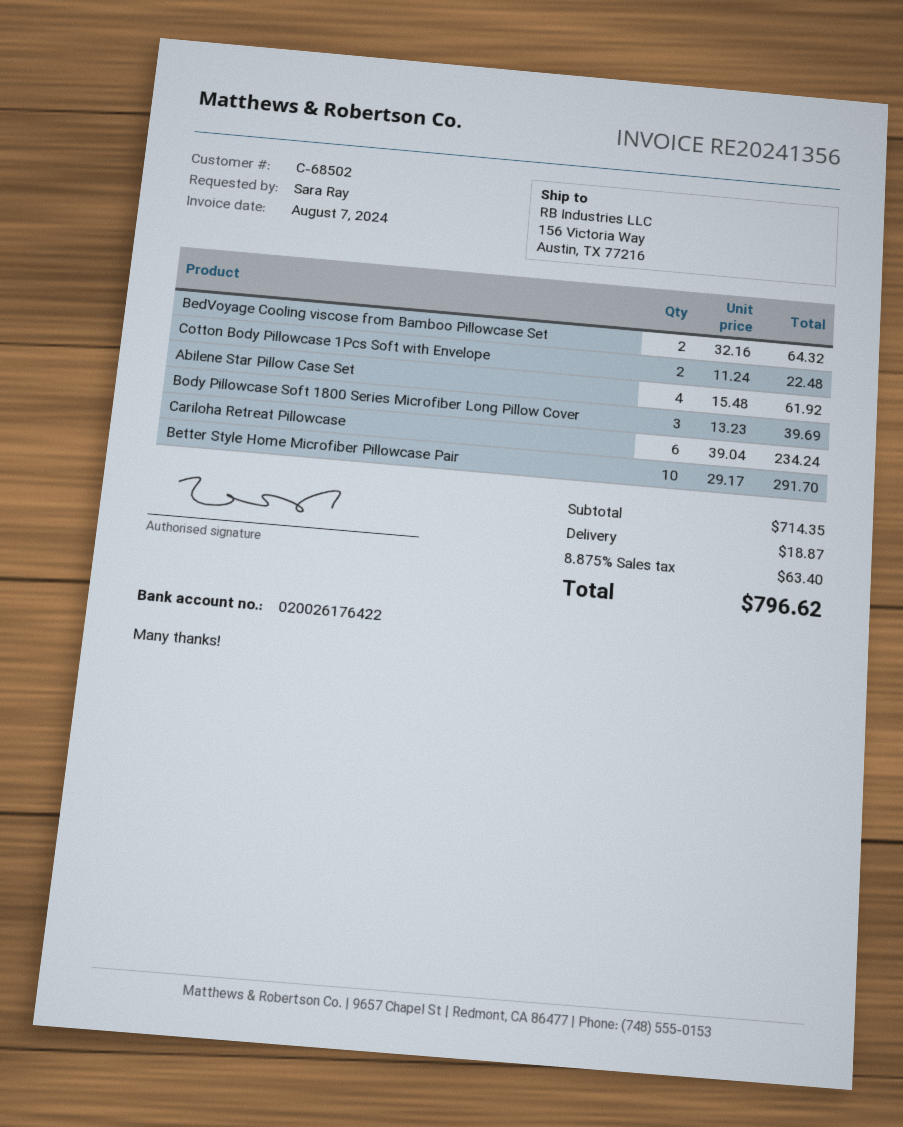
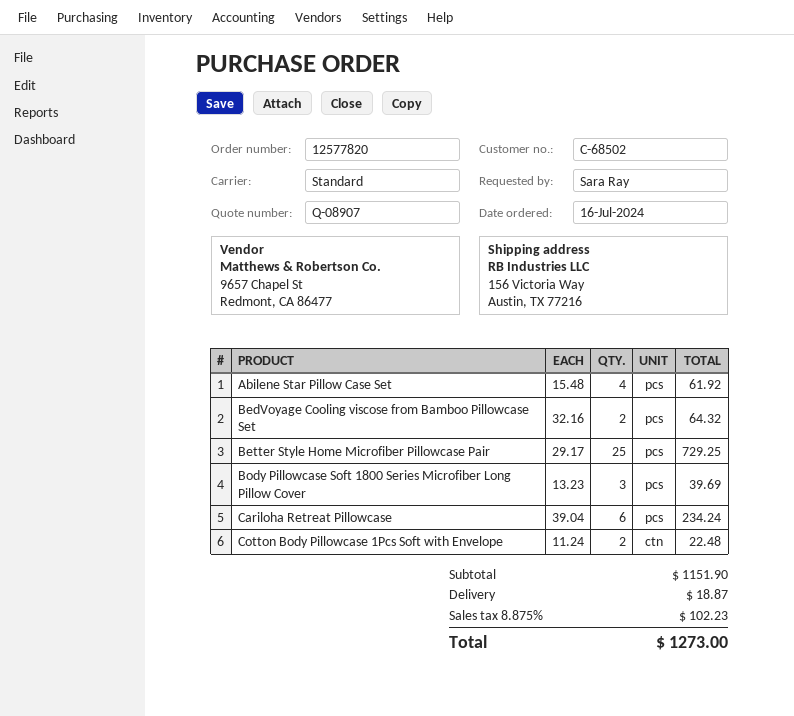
Better Style Home Microfiber Pillowcase Pair: 10 x 29.17 = 291.70 -> 25 x 29.17 = 729.25
subtotal: 714.35 -> 1151.90
tax: 8.875% = 63.40 -> 8.875% = 102.23
total: 796.62 -> 1273.00

